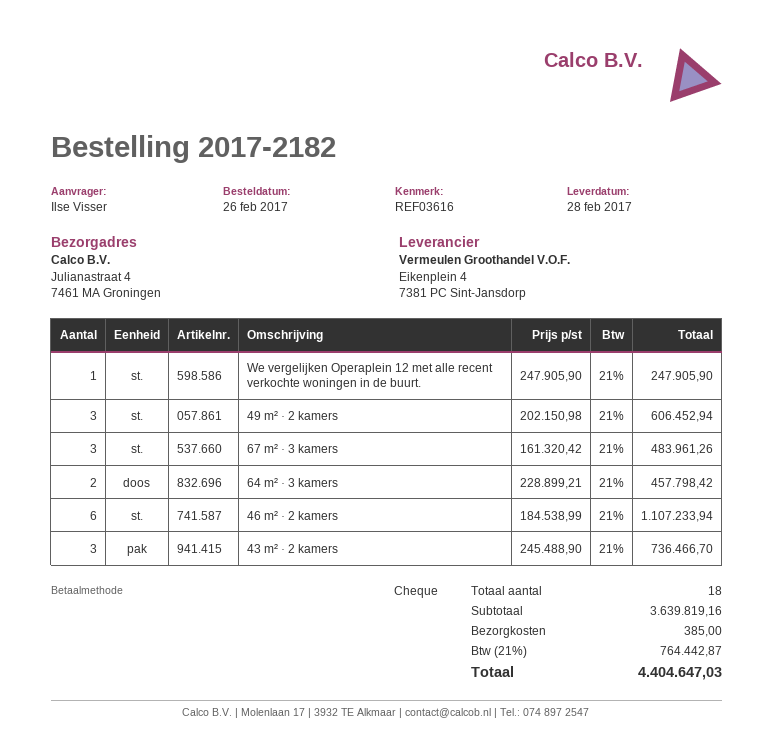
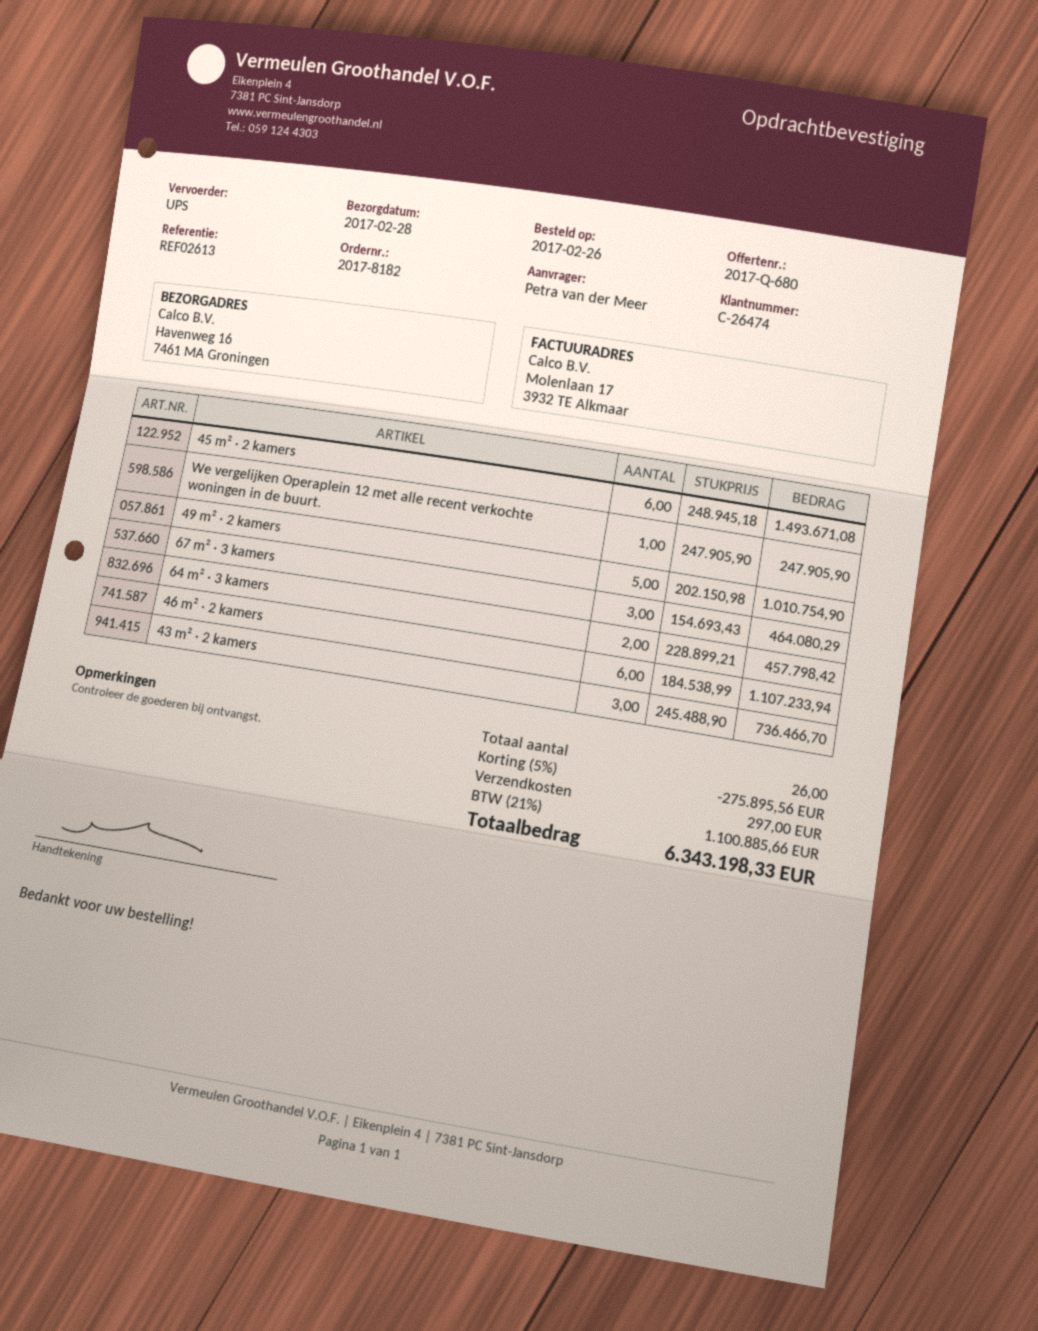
order number: 2017-2182 -> 2017-8182
reference: REF03616 -> REF02613
ordered by: Ilse Visser -> Petra van der Meer
ship to: Julianastraat 4, 7461 MA Groningen -> Havenweg 16, 7461 MA Groningen
49 m² · 2 kamers: 3 x 202150.98 = 606452.94 -> 5 x 202150.98 = 1010754.90
67 m² · 3 kamers: 3 x 161320.42 = 483961.26 -> 3 x 154693.43 = 464080.29
45 m² · 2 kamers: none -> 6 x 248945.18 = 1493671.08
total quantity: 18 -> 26
discount: none -> 5% = 275895.56
shipping: 385.00 -> 297.00
tax: 21% = 764442.87 -> 21% = 1100885.66
total: 4404647.03 -> 6343198.33

